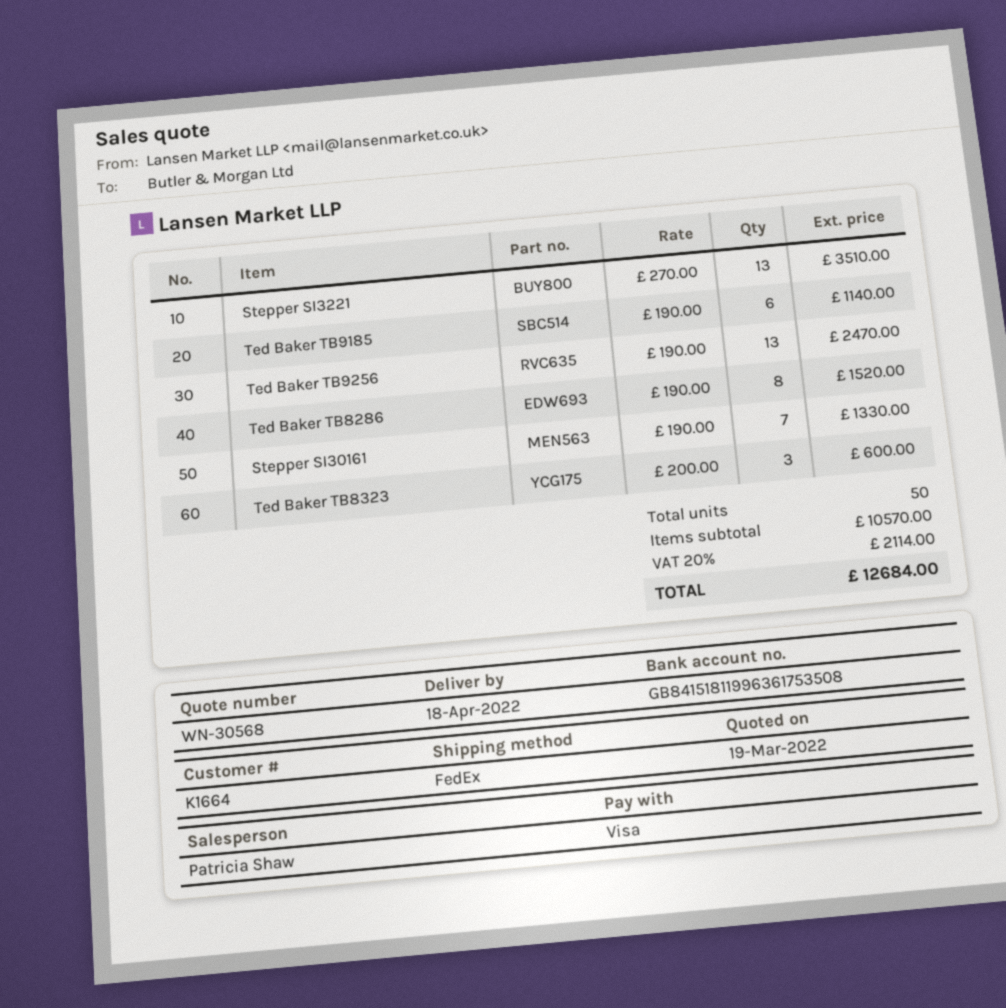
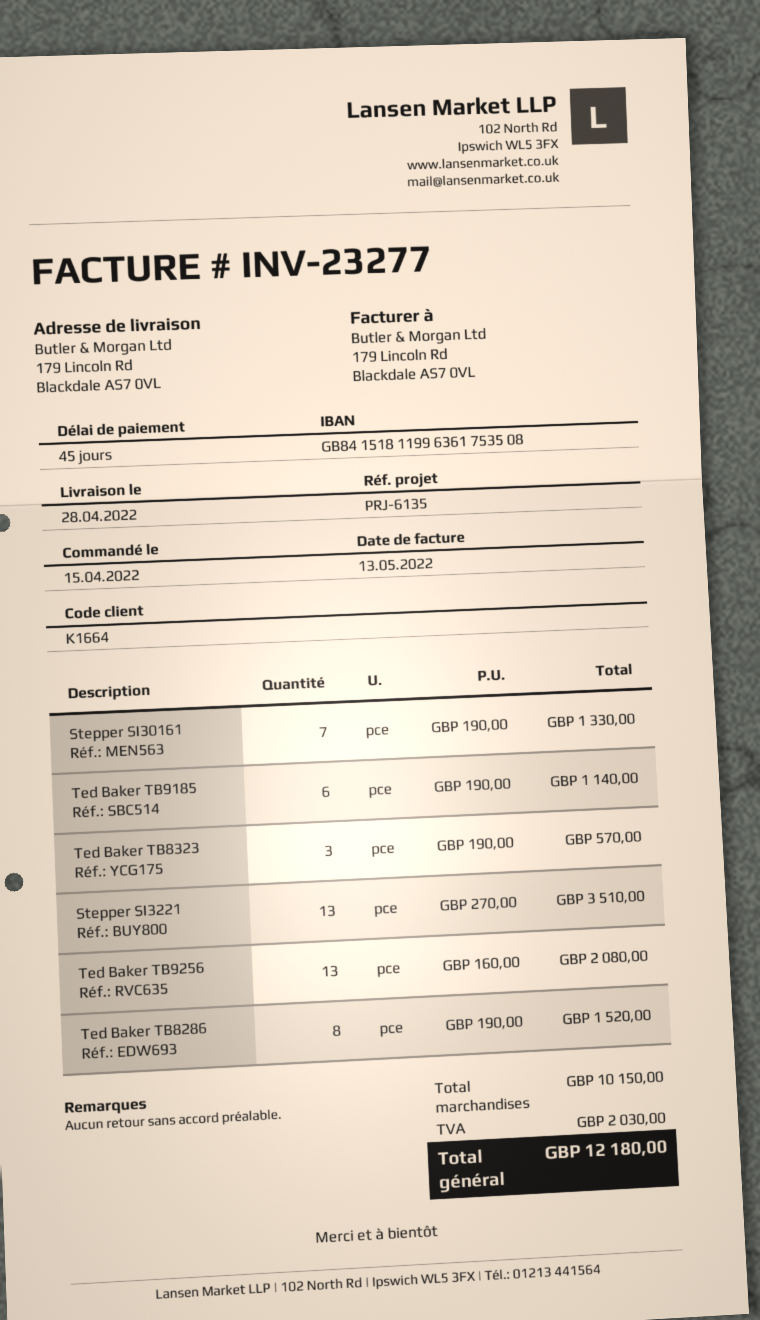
delivery date: 2022-04-18 -> 2022-04-28
Ted Baker TB9256: 13 x 190.00 = 2470.00 -> 13 x 160.00 = 2080.00
Ted Baker TB8323: 3 x 200.00 = 600.00 -> 3 x 190.00 = 570.00
subtotal: 10570.00 -> 10150.00
tax: 2114.00 -> 2030.00
total: 12684.00 -> 12180.00

